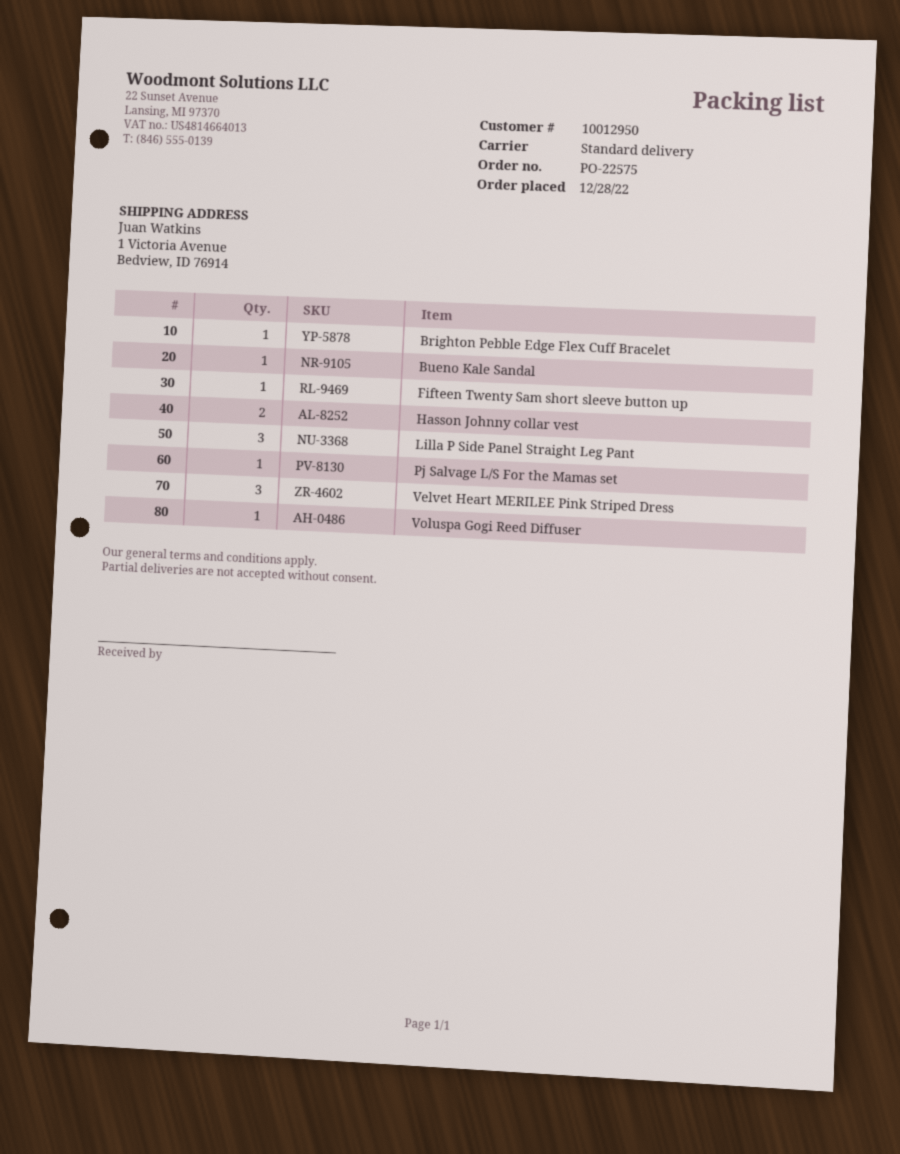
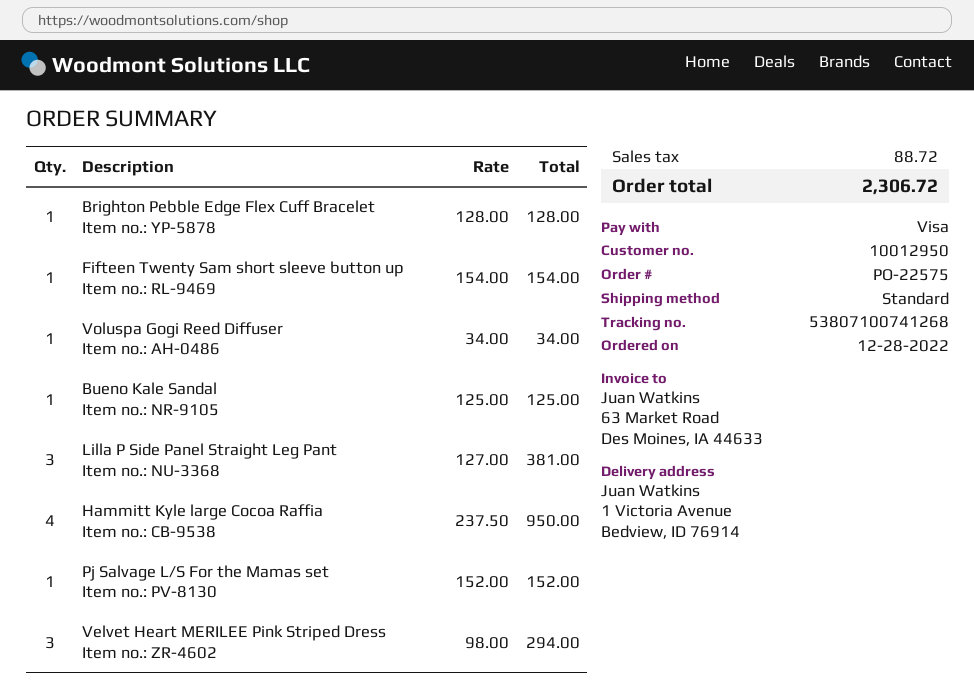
Hasson Johnny collar vest: 2 -> none
Hammitt Kyle large Cocoa Raffia: none -> 4

